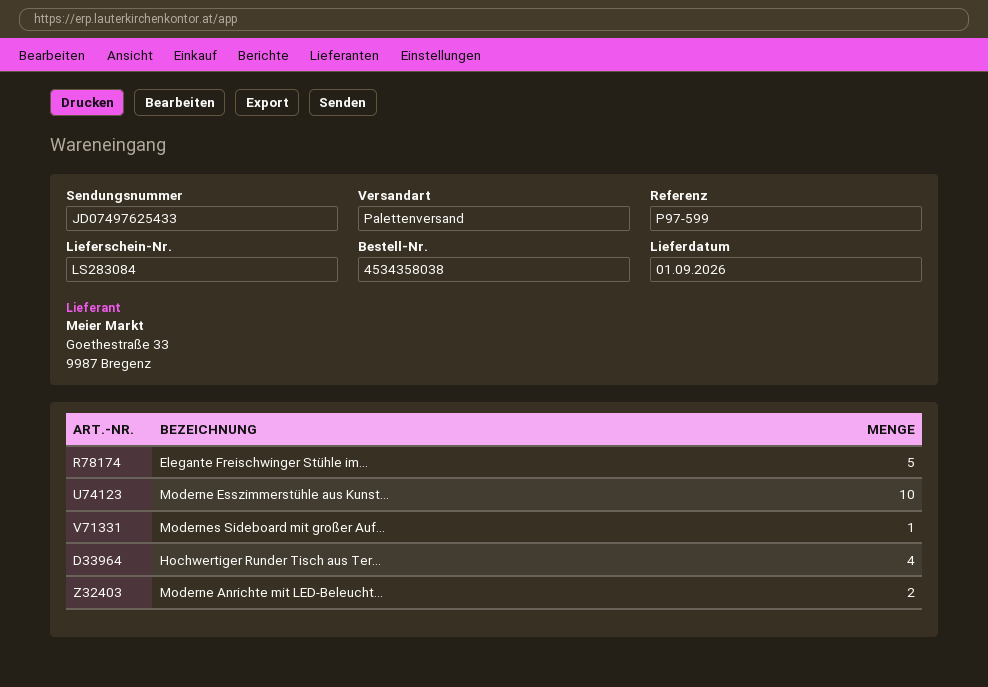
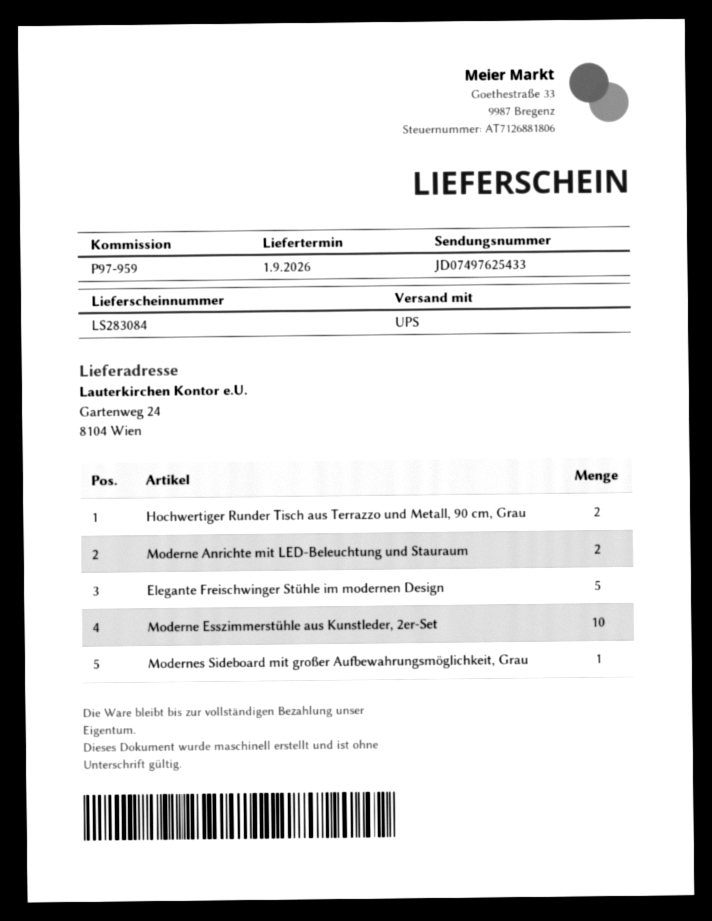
reference: P97-599 -> P97-959
shipping method: pallet freight -> UPS
Hochwertiger Runder Tisch aus Ter...: 4 -> 2

